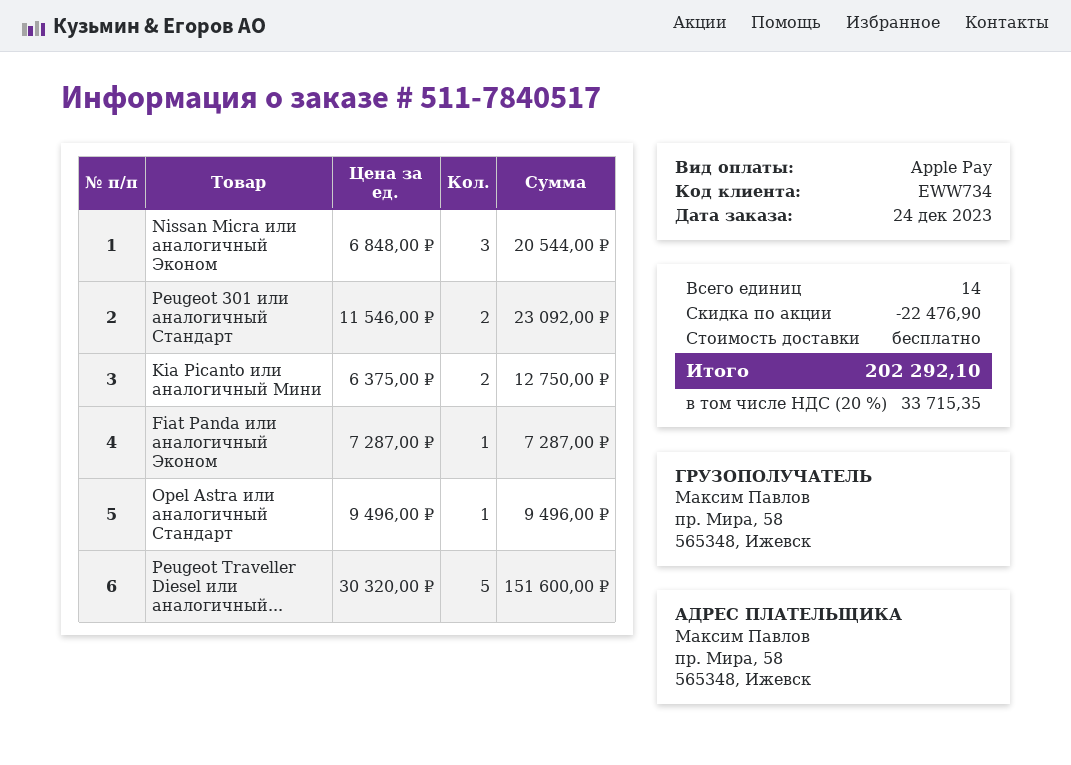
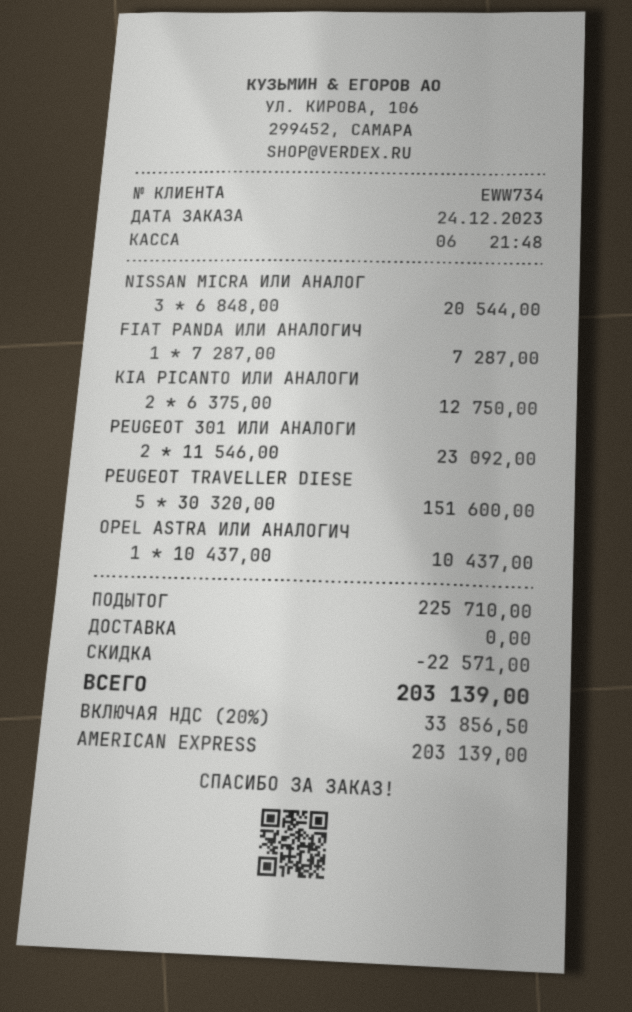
payment method: Apple Pay -> American Express
Opel Astra или аналогичный Стандарт: 1 x 9496.00 = 9496.00 -> 1 x 10437.00 = 10437.00
discount: 22476.90 -> 22571.00
tax: 20% = 33715.35 -> 20% = 33856.50
total: 202292.10 -> 203139.00

